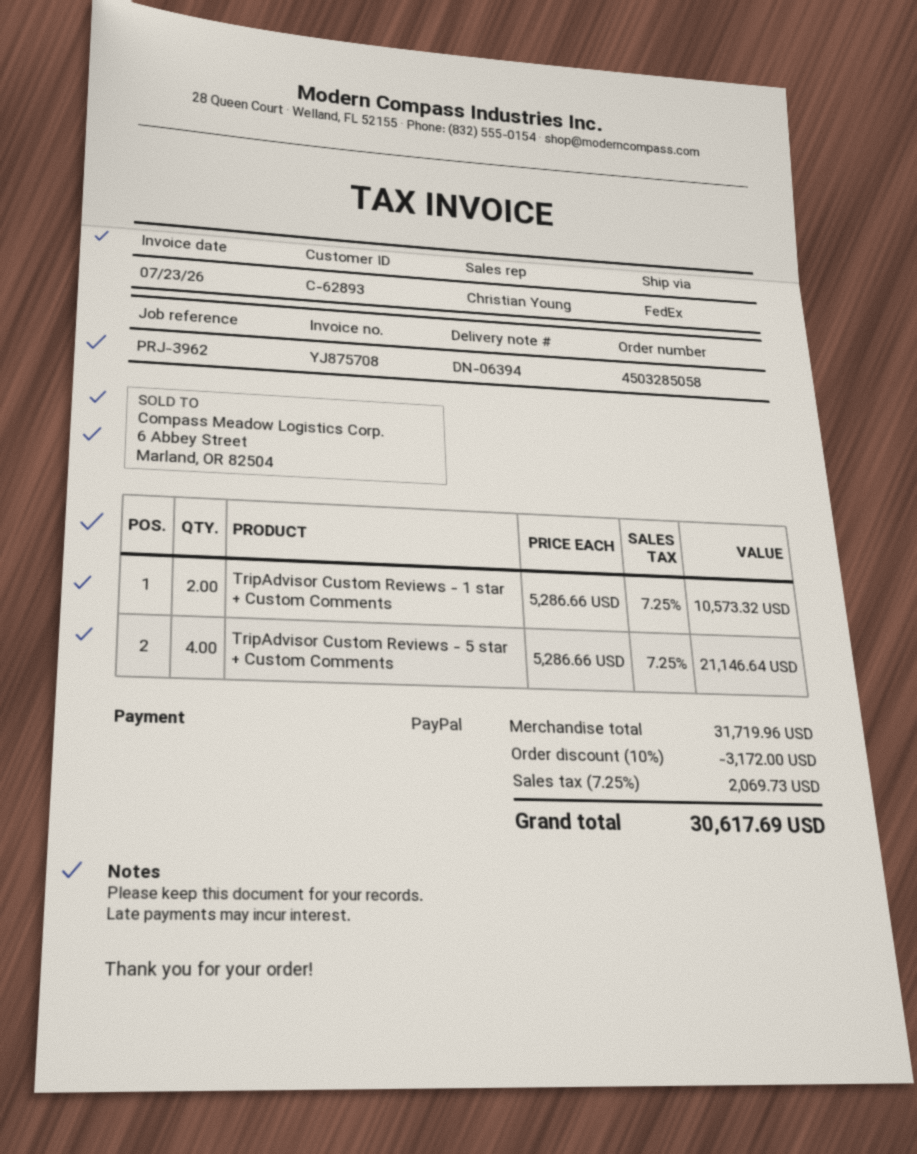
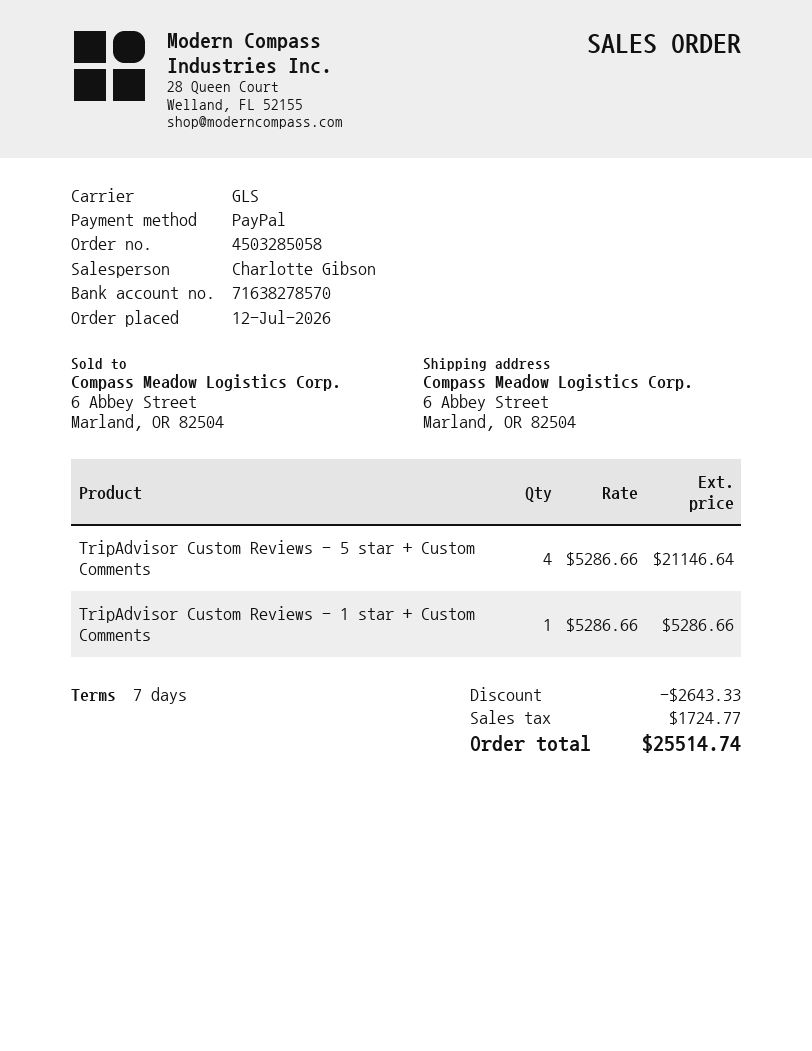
sales rep: Christian Young -> Charlotte Gibson
shipping method: FedEx -> GLS
TripAdvisor Custom Reviews - 1 star + Custom Comments: 2 x 5286.66 = 10573.32 -> 1 x 5286.66 = 5286.66
discount: 3172.00 -> 2643.33
tax: 2069.73 -> 1724.77
total: 30617.69 -> 25514.74

